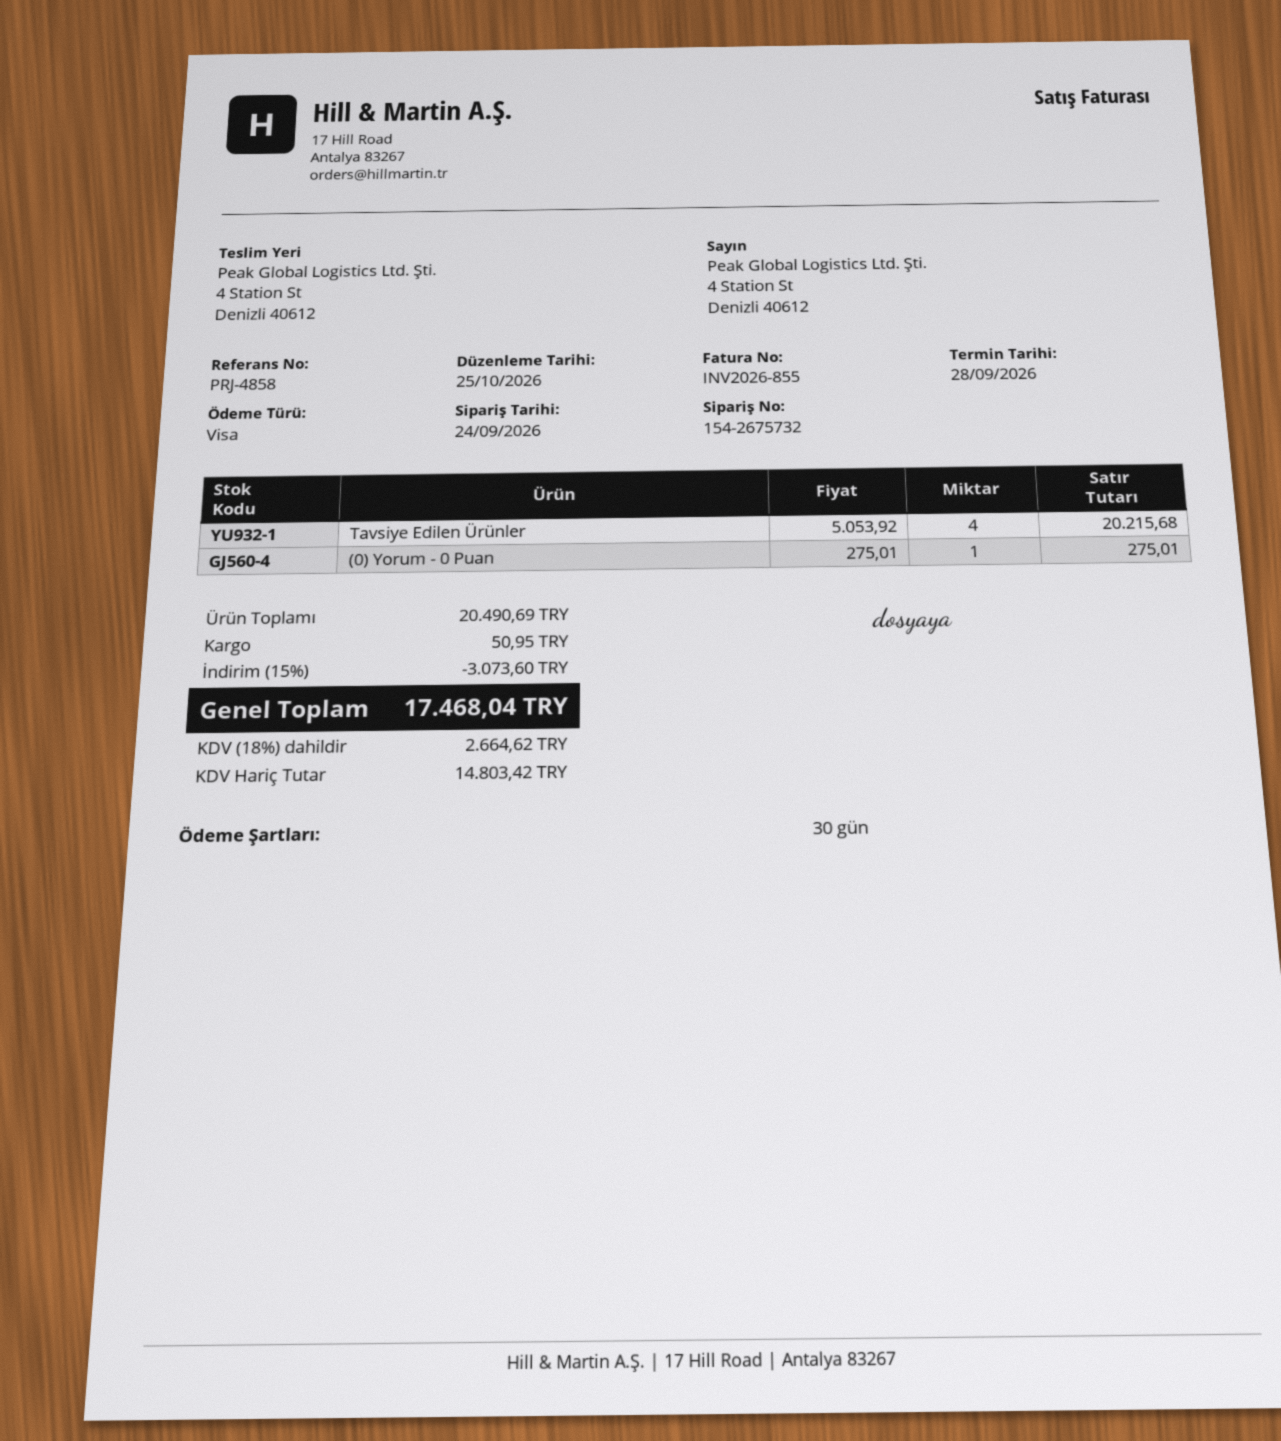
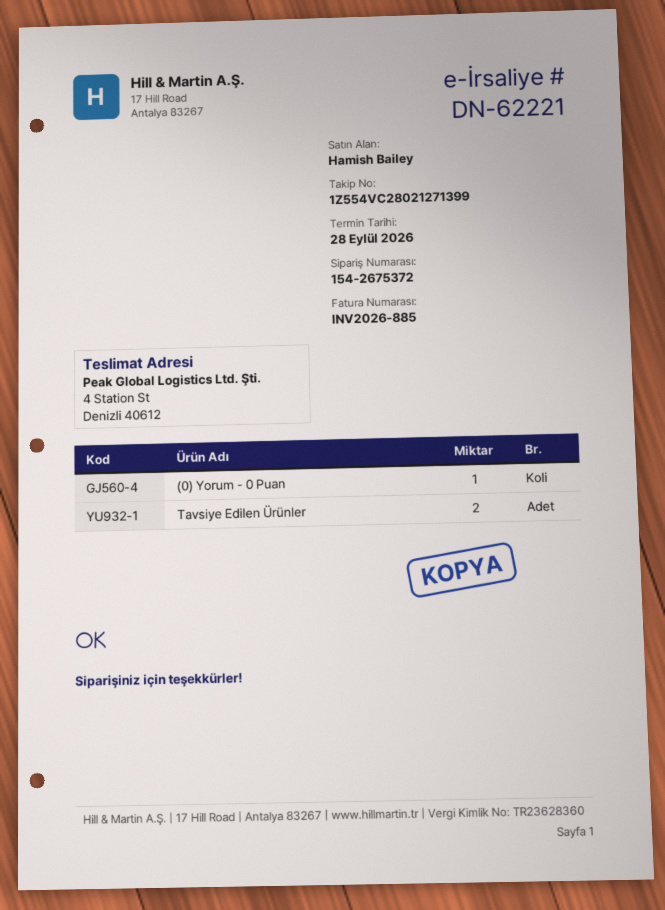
order number: 154-2675732 -> 154-2675372
invoice number: INV2026-855 -> INV2026-885
Tavsiye Edilen Ürünler: 4 -> 2

